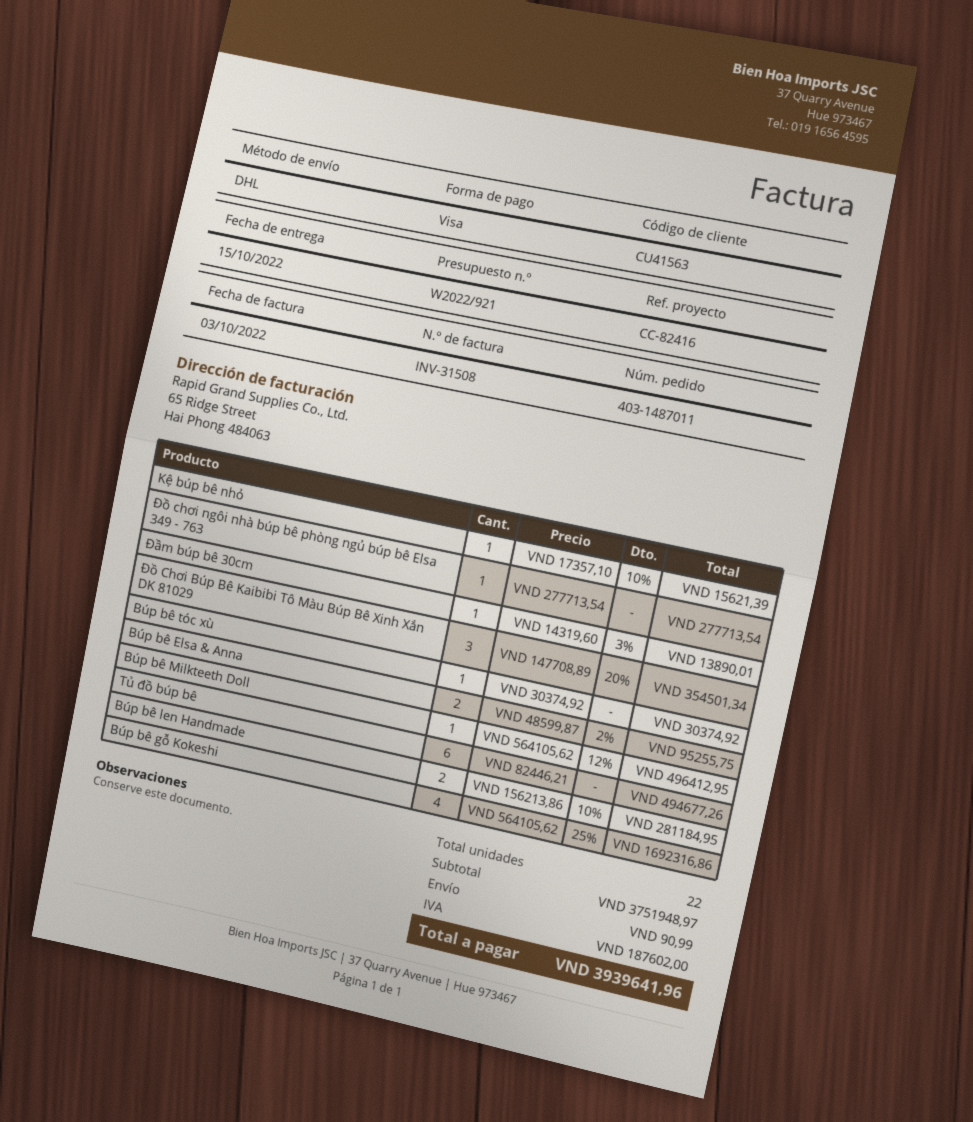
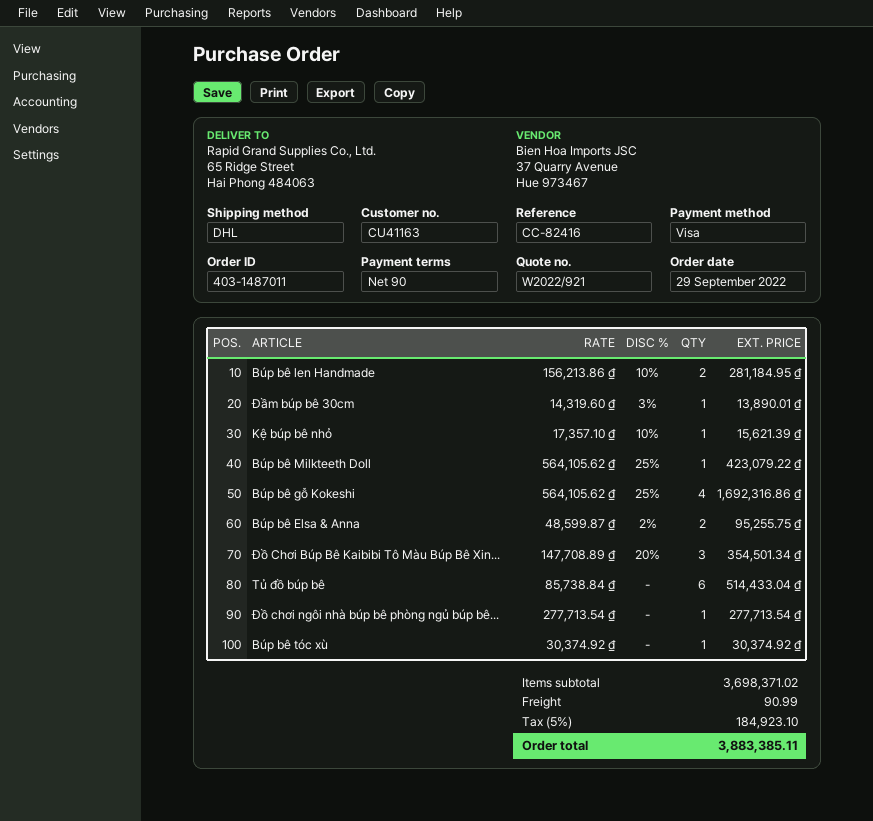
customer number: CU41563 -> CU41163
Búp bê Milkteeth Doll: 1 x 564105.62 - 12% = 496412.95 -> 1 x 564105.62 - 25% = 423079.22
Tủ đồ búp bê: 6 x 82446.21 = 494677.26 -> 6 x 85738.84 = 514433.04
subtotal: 3751948.97 -> 3698371.02
tax: 187602.00 -> 184923.10
total: 3939641.96 -> 3883385.11

